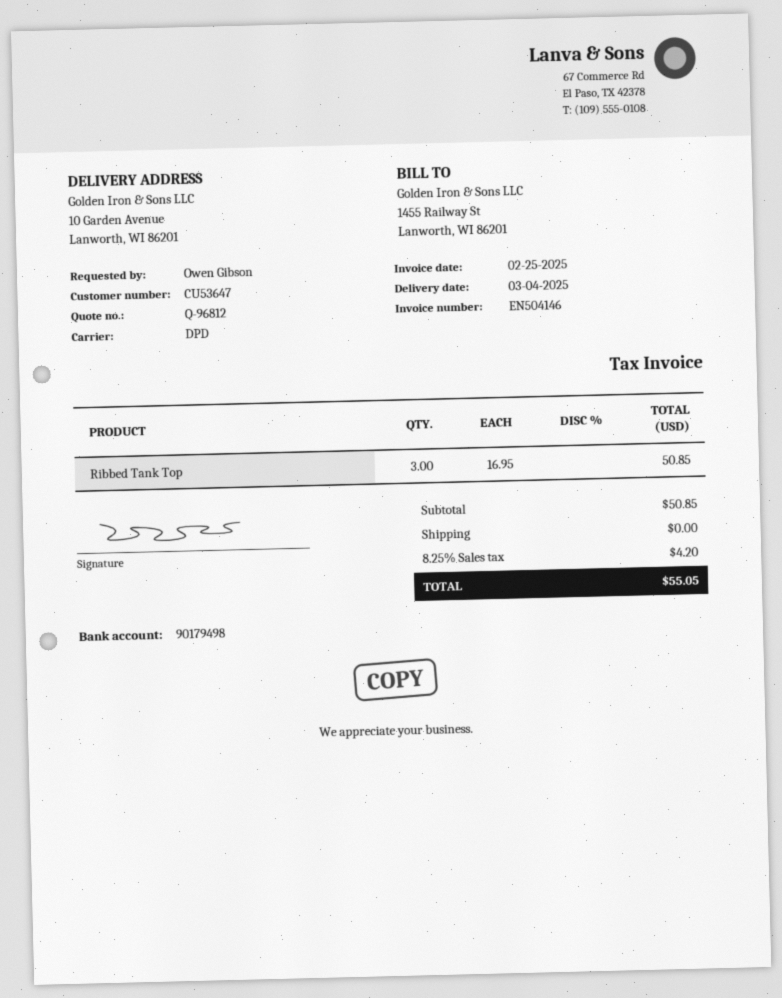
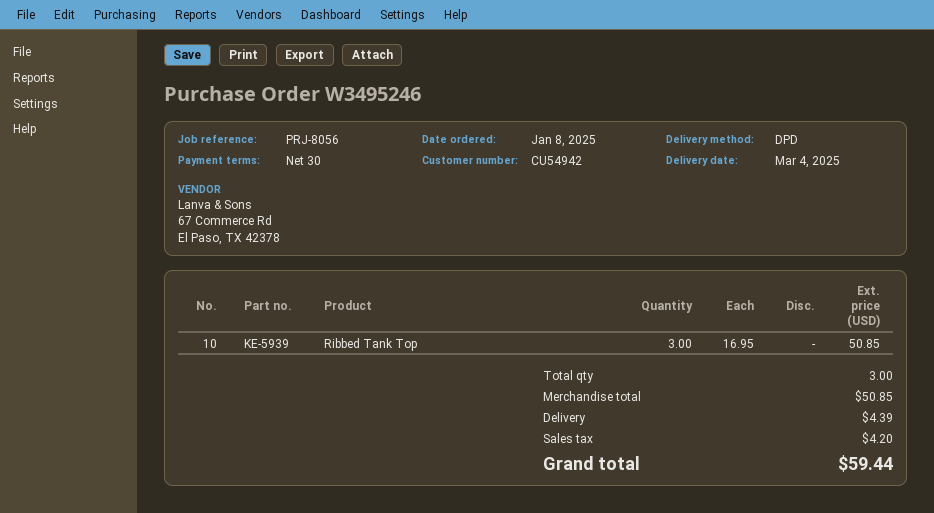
customer number: CU53647 -> CU54942
shipping: 0.00 -> 4.39
total: 55.05 -> 59.44

